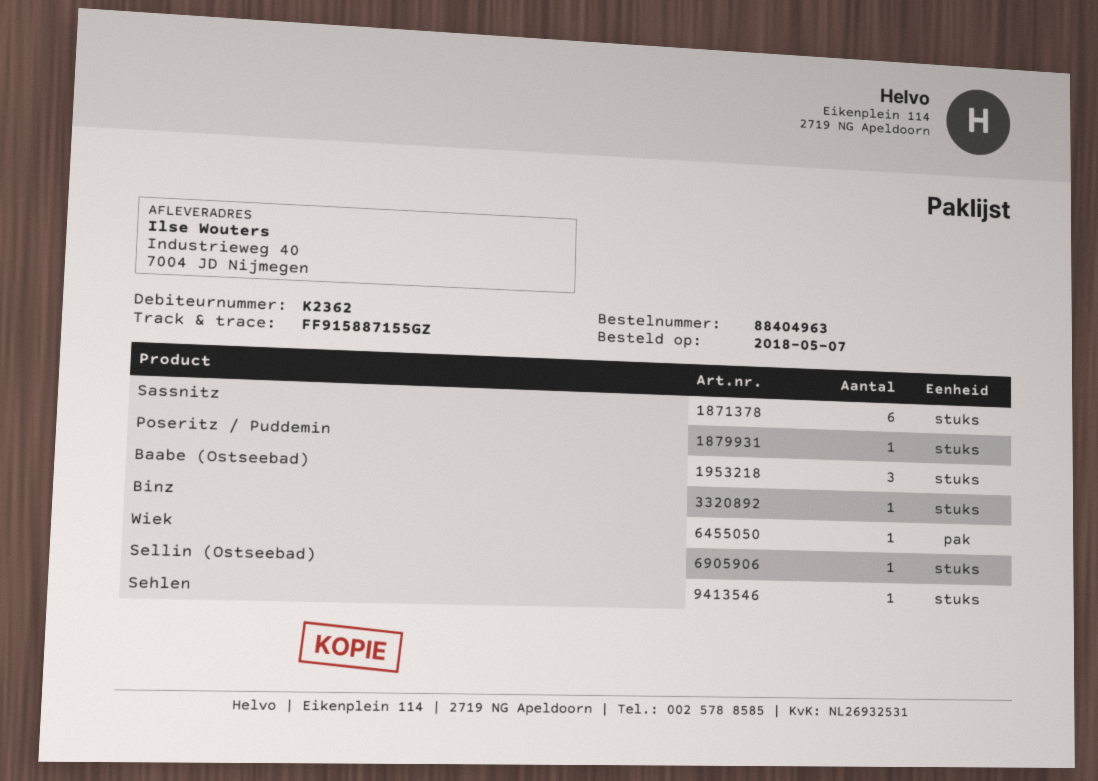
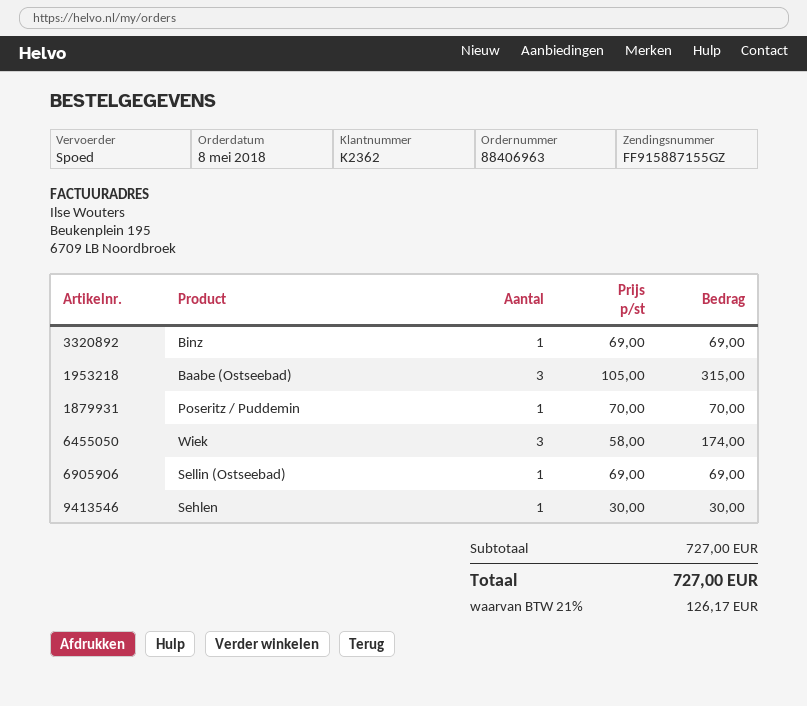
order number: 88404963 -> 88406963
order date: 2018-05-07 -> 2018-05-08
Sassnitz: 6 -> none
Wiek: 1 -> 3

